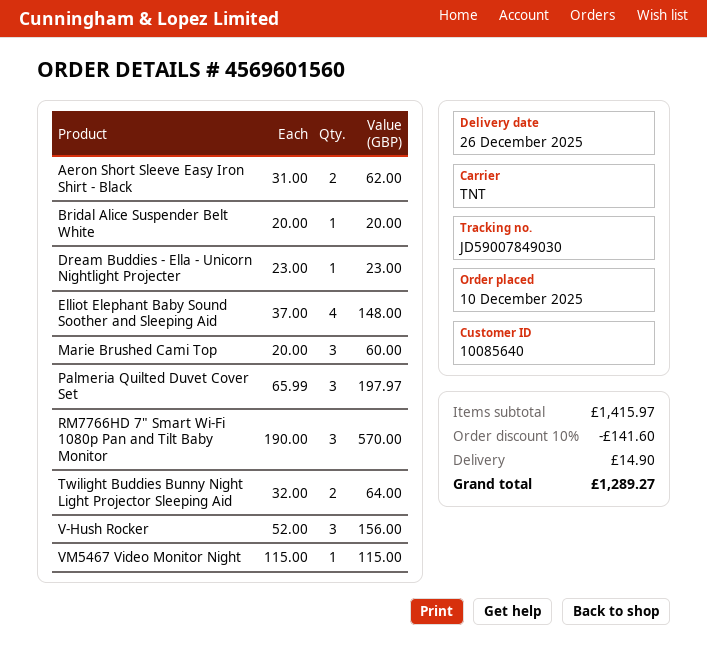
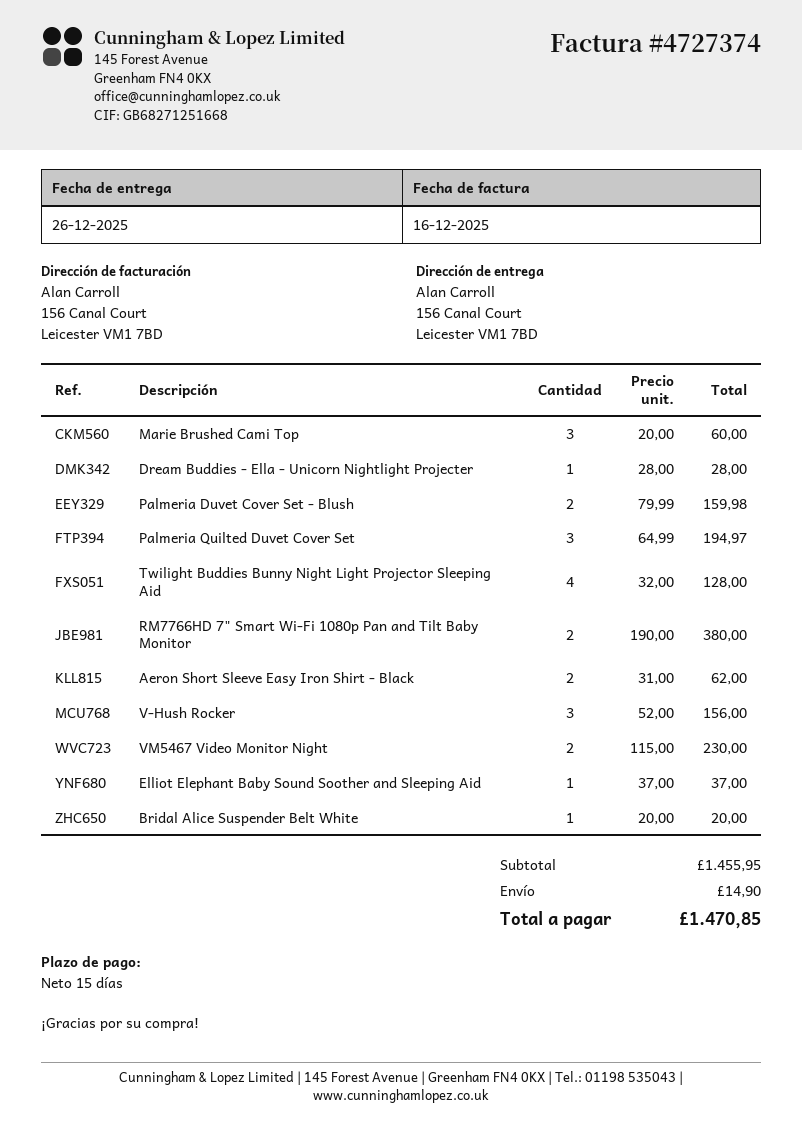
Dream Buddies - Ella - Unicorn Nightlight Projecter: 1 x 23.00 = 23.00 -> 1 x 28.00 = 28.00
Elliot Elephant Baby Sound Soother and Sleeping Aid: 4 x 37.00 = 148.00 -> 1 x 37.00 = 37.00
Palmeria Quilted Duvet Cover Set: 3 x 65.99 = 197.97 -> 3 x 64.99 = 194.97
RM7766HD 7" Smart Wi-Fi 1080p Pan and Tilt Baby Monitor: 3 x 190.00 = 570.00 -> 2 x 190.00 = 380.00
Twilight Buddies Bunny Night Light Projector Sleeping Aid: 2 x 32.00 = 64.00 -> 4 x 32.00 = 128.00
VM5467 Video Monitor Night: 1 x 115.00 = 115.00 -> 2 x 115.00 = 230.00
Palmeria Duvet Cover Set - Blush: none -> 2 x 79.99 = 159.98
subtotal: 1415.97 -> 1455.95
discount: 10% = 141.60 -> none
total: 1289.27 -> 1470.85

